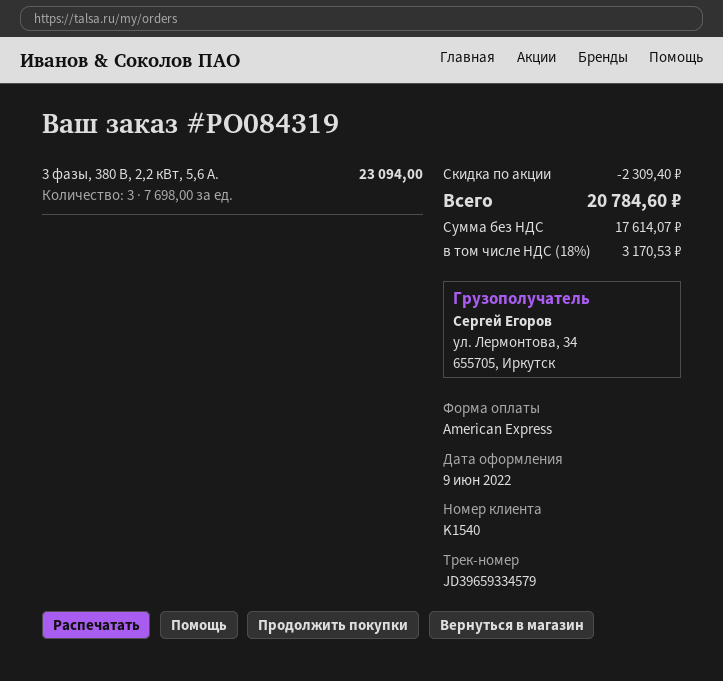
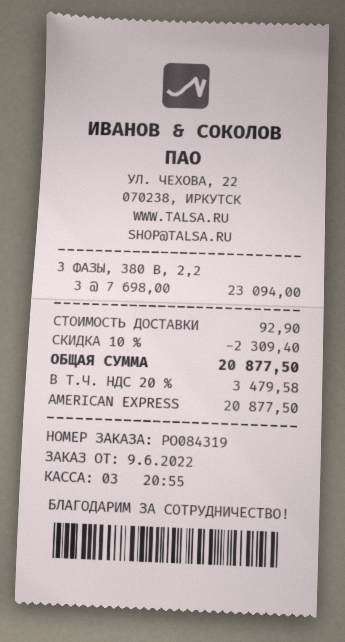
shipping: none -> 92.90
tax: 18% = 3170.53 -> 20% = 3479.58
total: 20784.60 -> 20877.50

